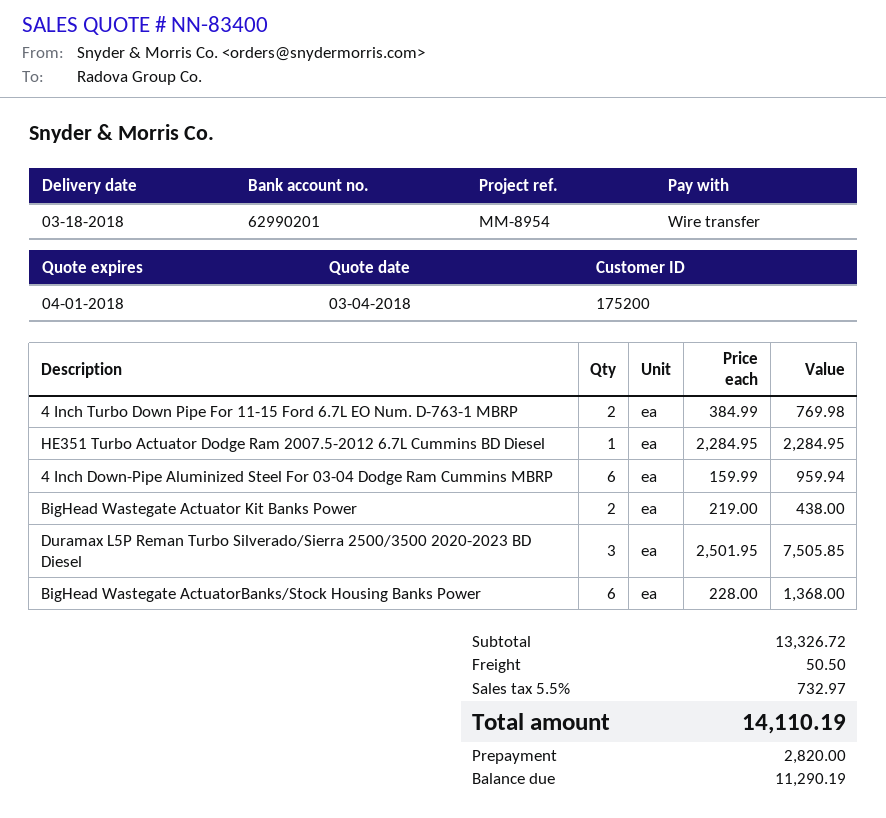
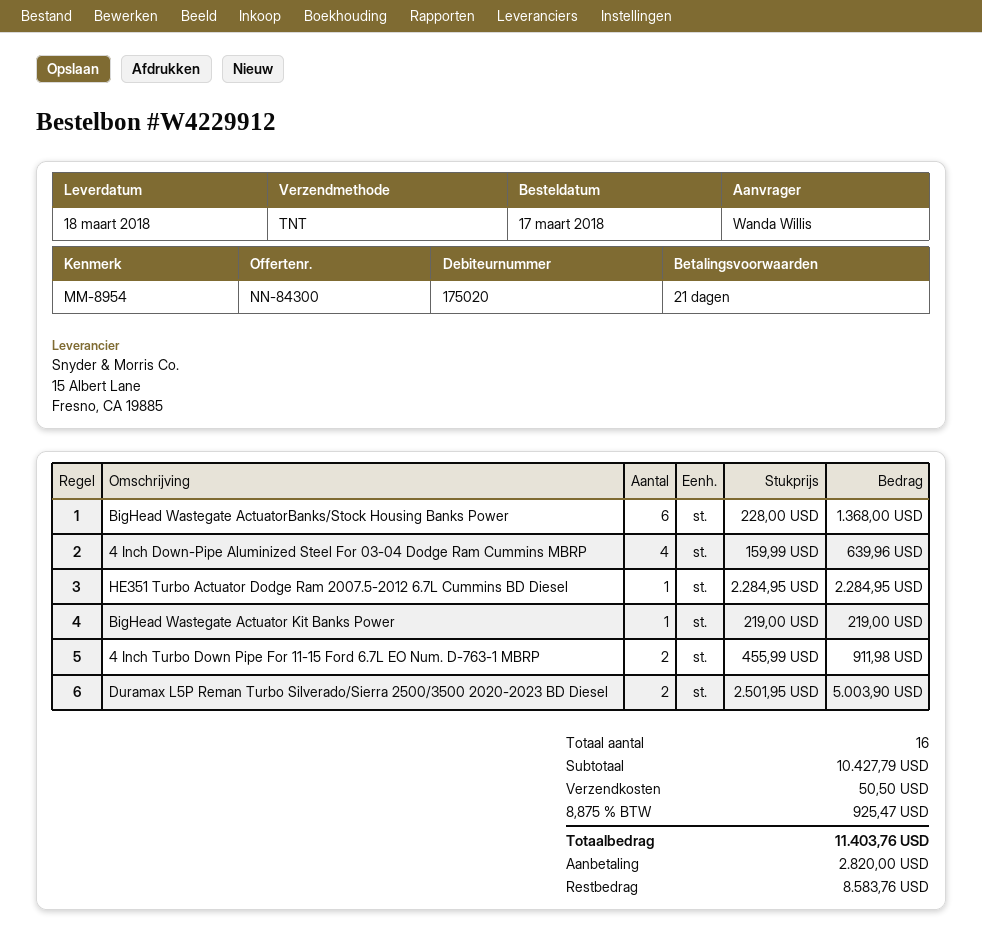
quote number: NN-83400 -> NN-84300
customer number: 175200 -> 175020
4 Inch Turbo Down Pipe For 11-15 Ford 6.7L EO Num. D-763-1 MBRP: 2 x 384.99 = 769.98 -> 2 x 455.99 = 911.98
4 Inch Down-Pipe Aluminized Steel For 03-04 Dodge Ram Cummins MBRP: 6 x 159.99 = 959.94 -> 4 x 159.99 = 639.96
BigHead Wastegate Actuator Kit Banks Power: 2 x 219.00 = 438.00 -> 1 x 219.00 = 219.00
Duramax L5P Reman Turbo Silverado/Sierra 2500/3500 2020-2023 BD Diesel: 3 x 2501.95 = 7505.85 -> 2 x 2501.95 = 5003.90
subtotal: 13326.72 -> 10427.79
tax: 5.5% = 732.97 -> 8.875% = 925.47
total: 14110.19 -> 11403.76
balance: 11290.19 -> 8583.76

